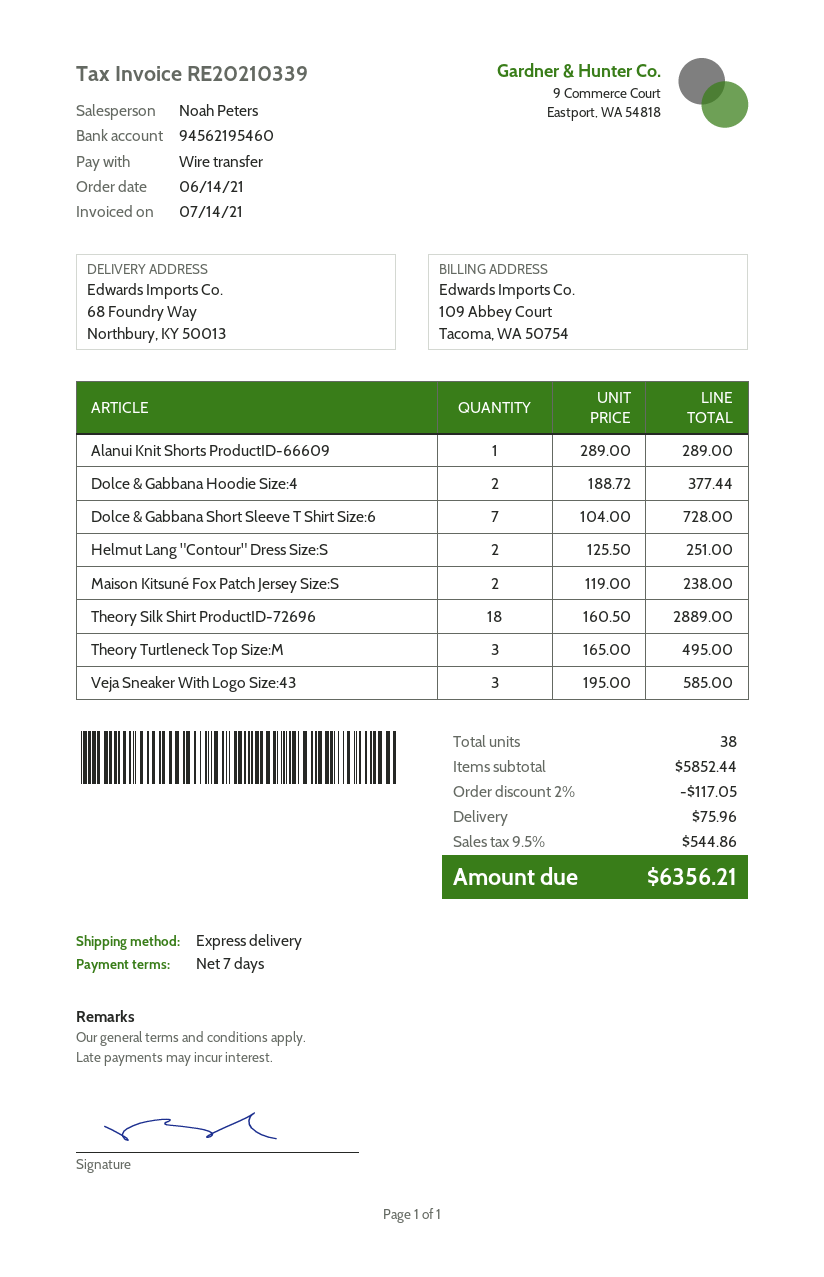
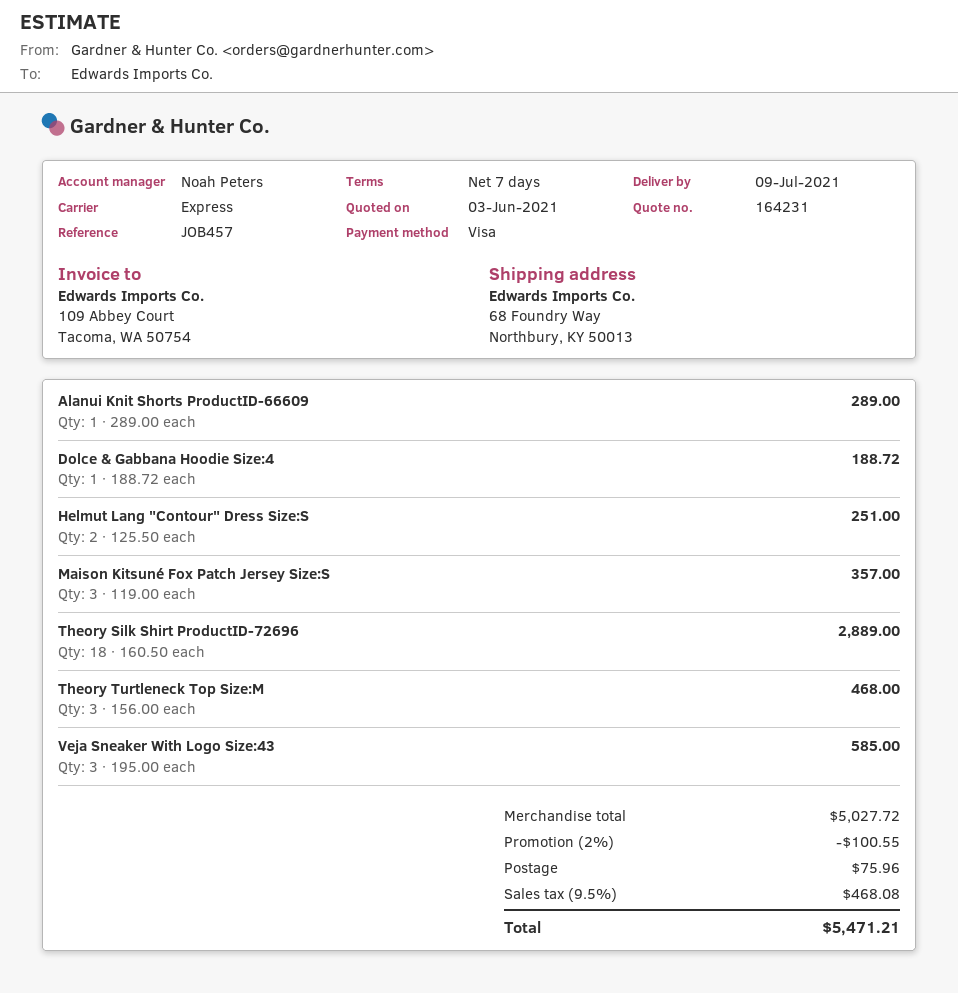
payment method: bank transfer -> Visa
Dolce & Gabbana Hoodie Size:4: 2 x 188.72 = 377.44 -> 1 x 188.72 = 188.72
Dolce & Gabbana Short Sleeve T Shirt Size:6: 7 x 104.00 = 728.00 -> none
Maison Kitsuné Fox Patch Jersey Size:S: 2 x 119.00 = 238.00 -> 3 x 119.00 = 357.00
Theory Turtleneck Top Size:M: 3 x 165.00 = 495.00 -> 3 x 156.00 = 468.00
subtotal: 5852.44 -> 5027.72
discount: 2% = 117.05 -> 2% = 100.55
tax: 9.5% = 544.86 -> 9.5% = 468.08
total: 6356.21 -> 5471.21

